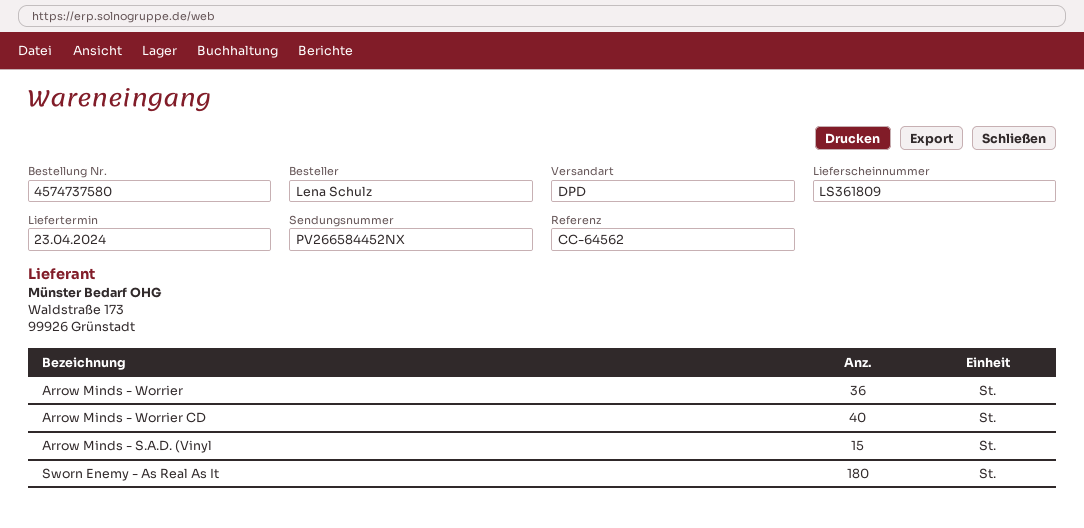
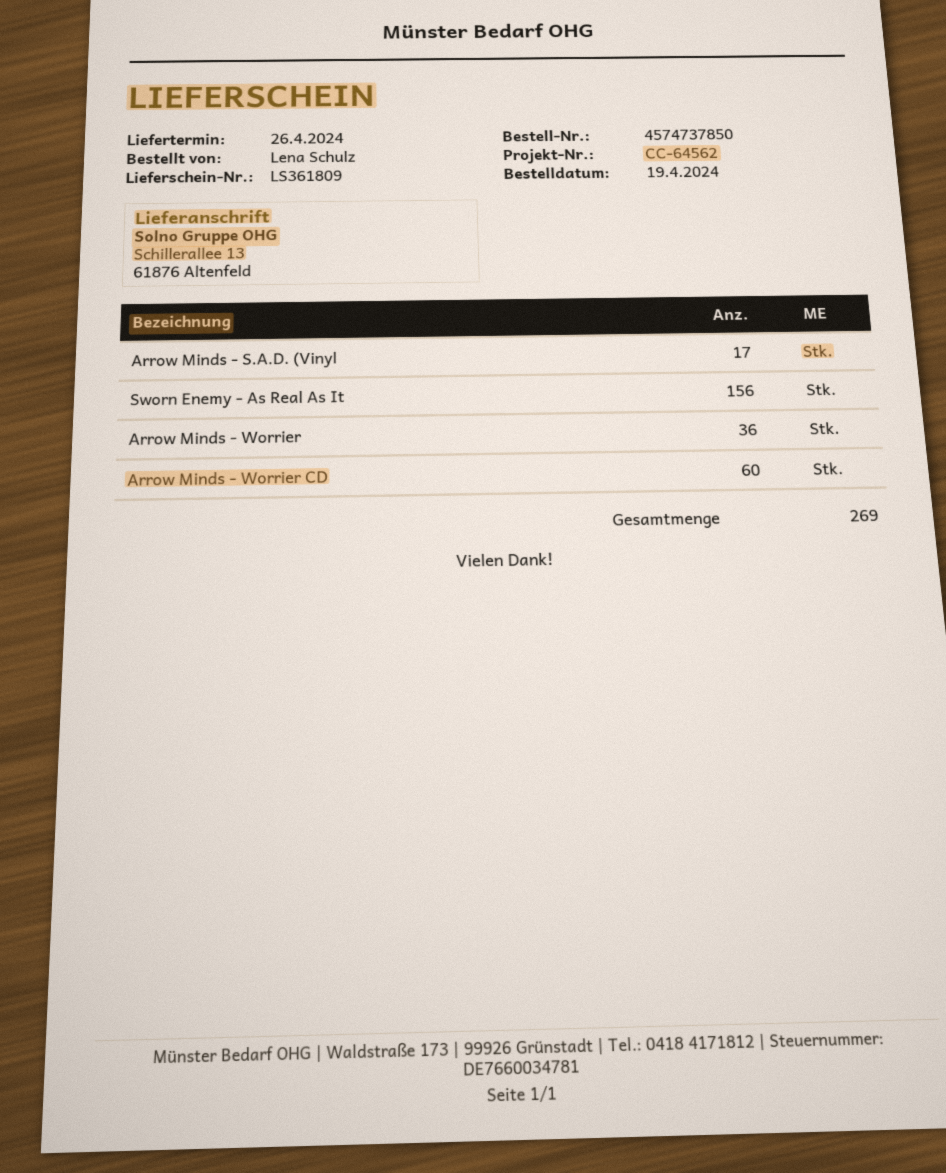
order number: 4574737580 -> 4574737850
delivery date: 2024-04-23 -> 2024-04-26
Arrow Minds - Worrier CD: 40 -> 60
Arrow Minds - S.A.D. (Vinyl: 15 -> 17
Sworn Enemy - As Real As It: 180 -> 156

